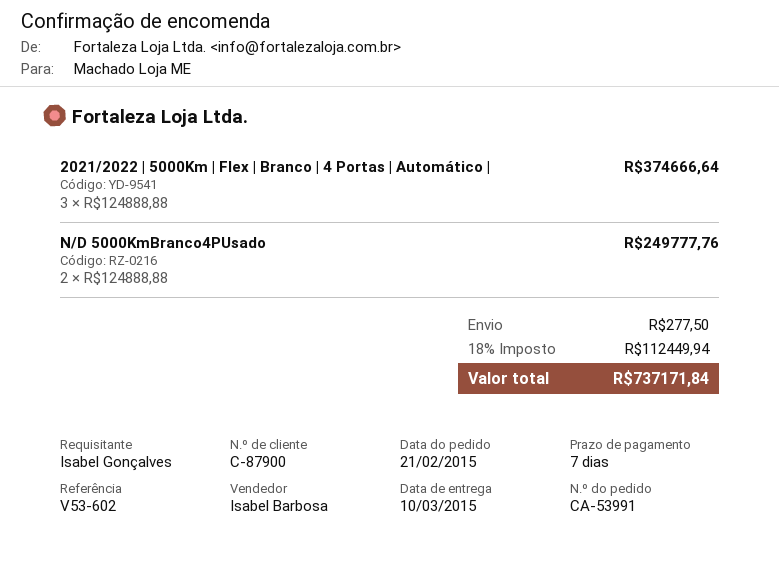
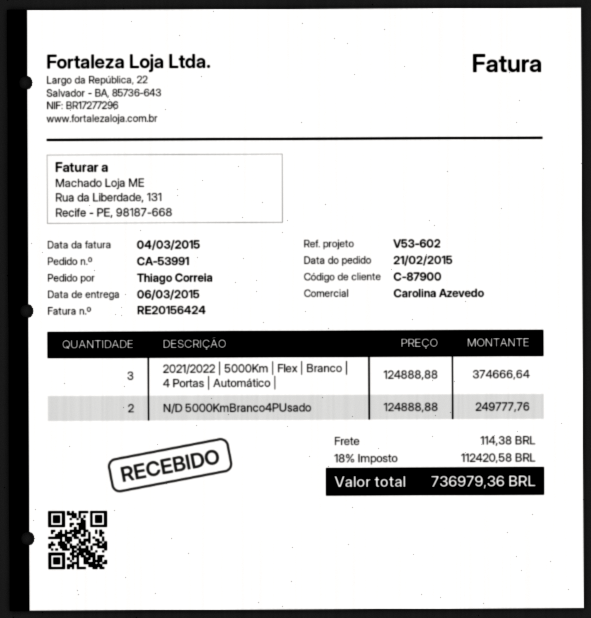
delivery date: 2015-03-10 -> 2015-03-06
ordered by: Isabel Gonçalves -> Thiago Correia
sales rep: Isabel Barbosa -> Carolina Azevedo
shipping: 277.50 -> 114.38
tax: 18% = 112449.94 -> 18% = 112420.58
total: 737171.84 -> 736979.36

